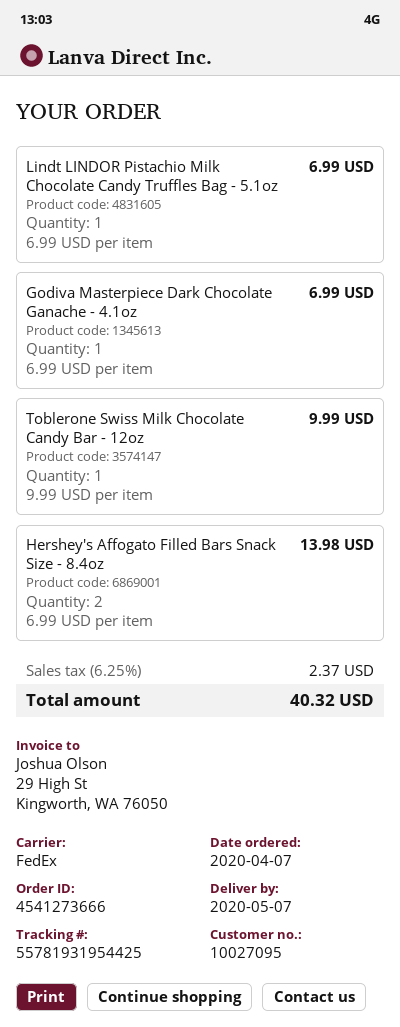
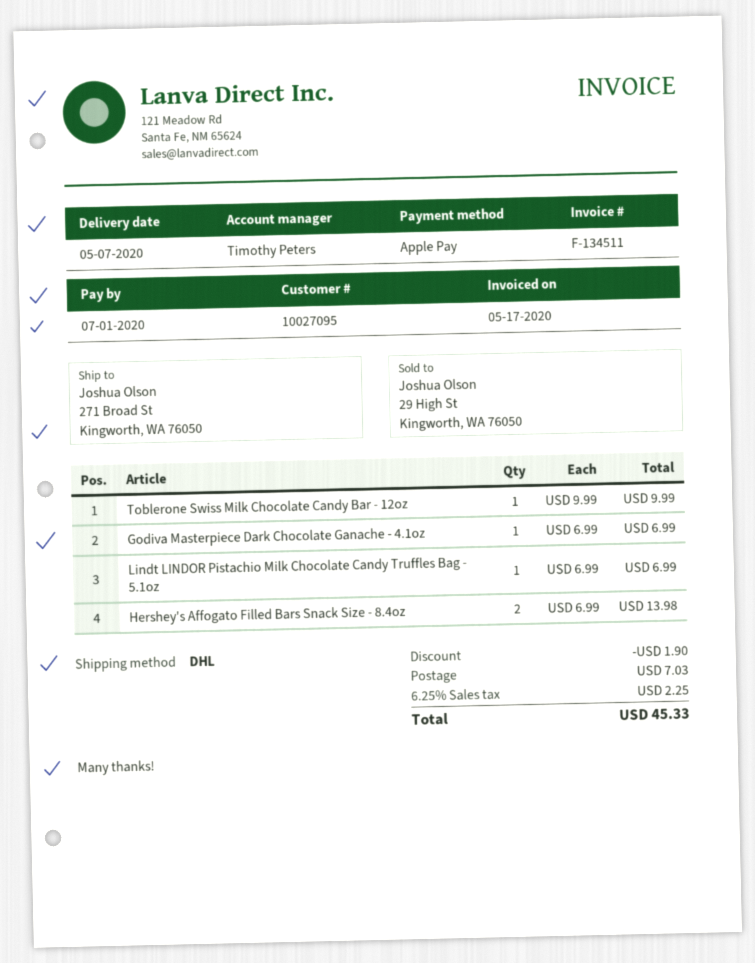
shipping method: FedEx -> DHL
discount: none -> 1.90
shipping: none -> 7.03
tax: 6.25% = 2.37 -> 6.25% = 2.25
total: 40.32 -> 45.33

